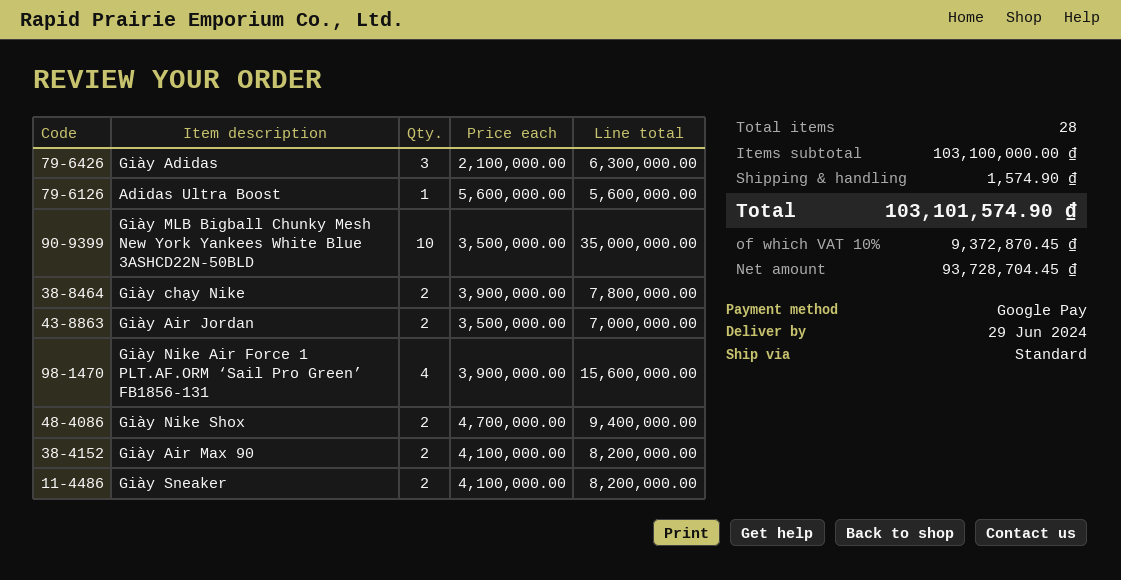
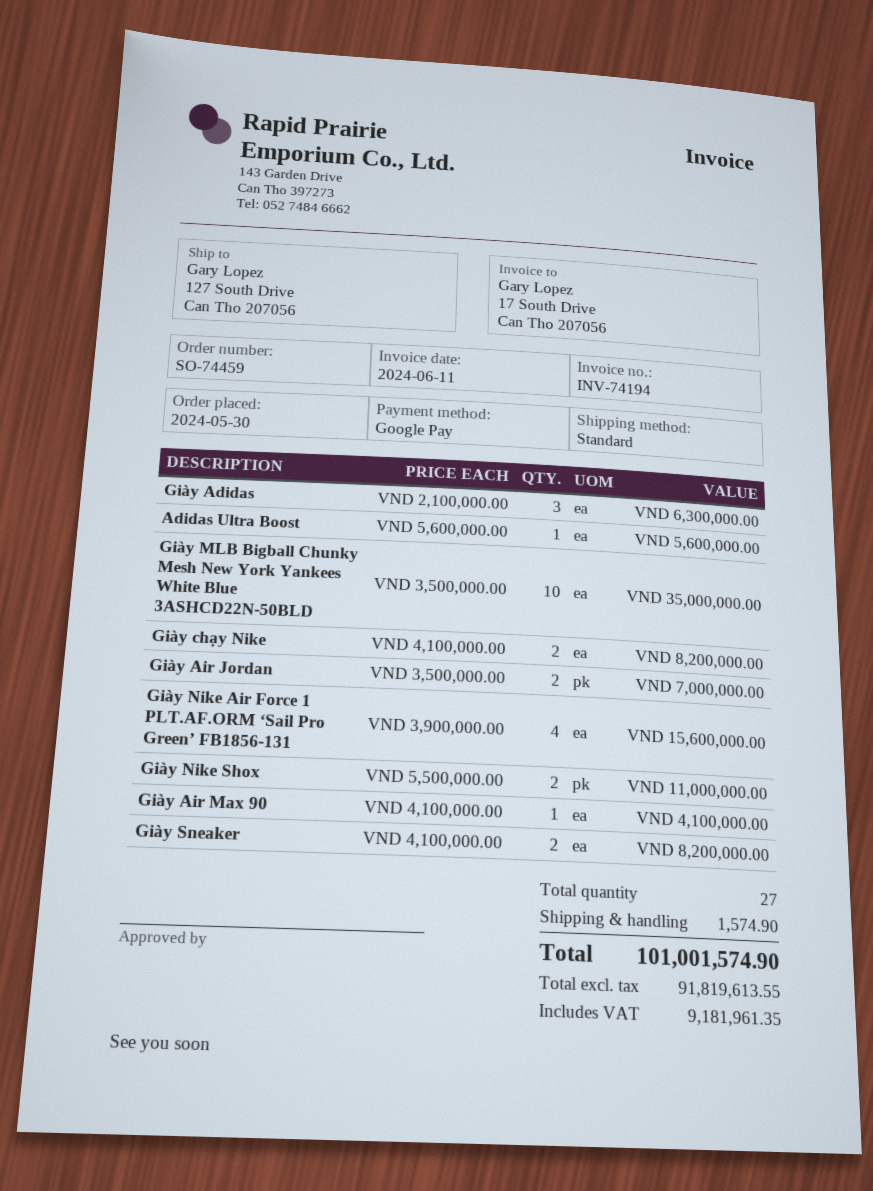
Giày chạy Nike: 2 x 3900000.00 = 7800000.00 -> 2 x 4100000.00 = 8200000.00
Giày Nike Shox: 2 x 4700000.00 = 9400000.00 -> 2 x 5500000.00 = 11000000.00
Giày Air Max 90: 2 x 4100000.00 = 8200000.00 -> 1 x 4100000.00 = 4100000.00
total quantity: 28 -> 27
net: 93728704.45 -> 91819613.55
tax: 9372870.45 -> 9181961.35
total: 103101574.90 -> 101001574.90

